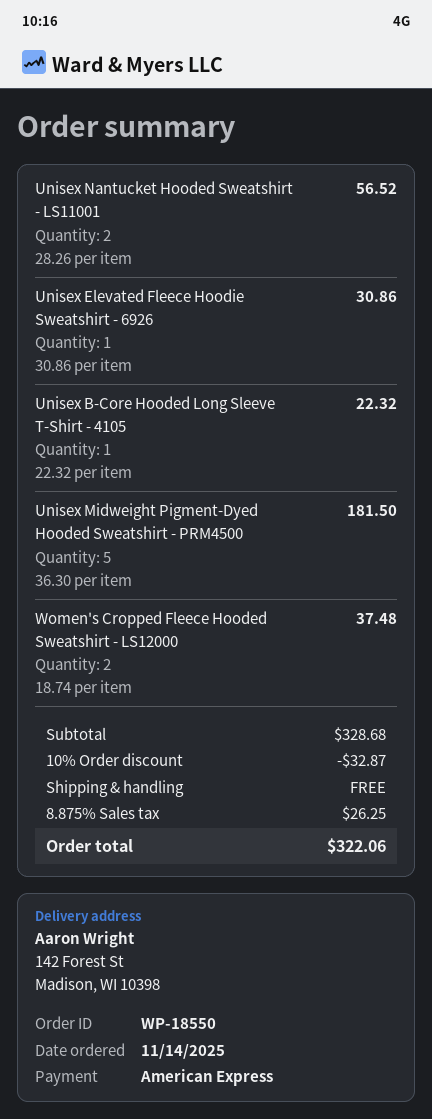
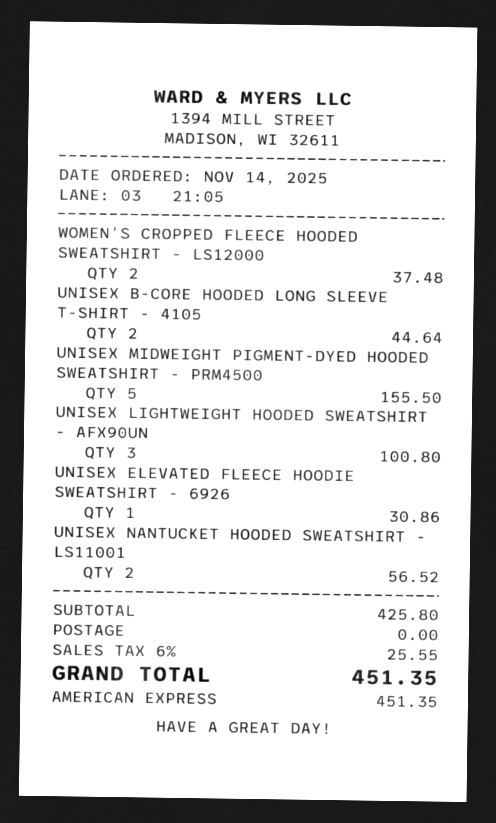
Unisex B-Core Hooded Long Sleeve T-Shirt - 4105: 1 for 22.32 -> 2 for 44.64
Unisex Midweight Pigment-Dyed Hooded Sweatshirt - PRM4500: 5 for 181.50 -> 5 for 155.50
UNISEX LIGHTWEIGHT HOODED SWEATSHIRT - AFX90UN: none -> 3 for 100.80
subtotal: 328.68 -> 425.80
discount: 10% = 32.87 -> none
tax: 8.875% = 26.25 -> 6% = 25.55
total: 322.06 -> 451.35

